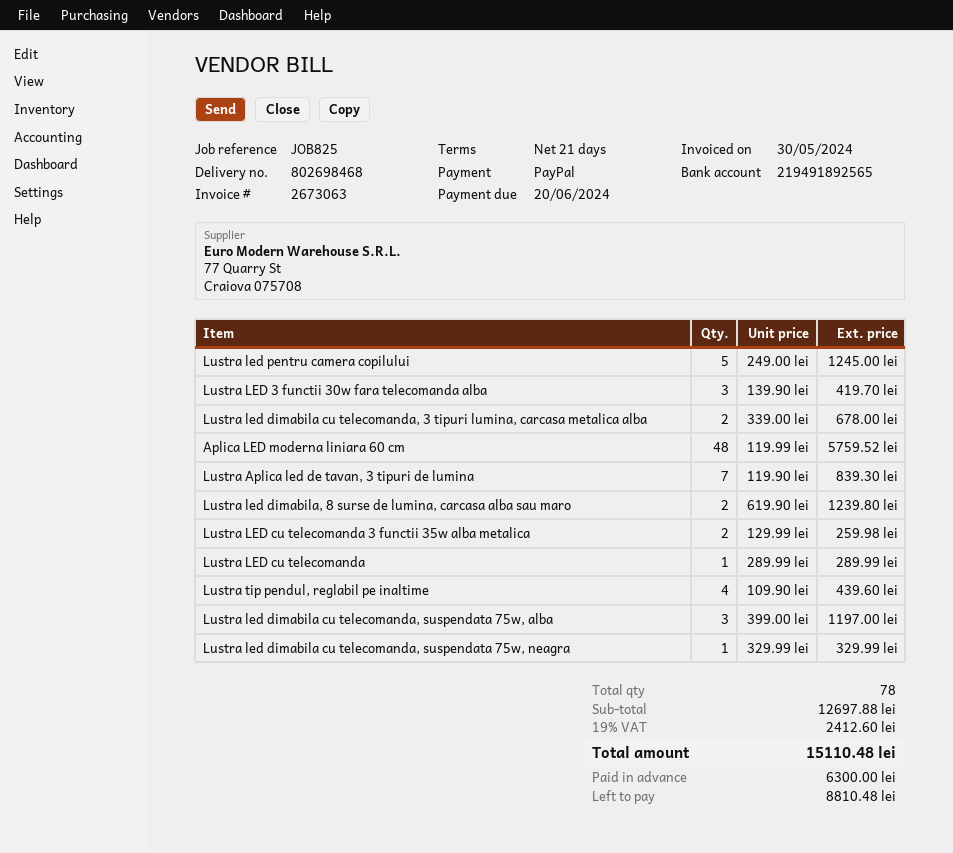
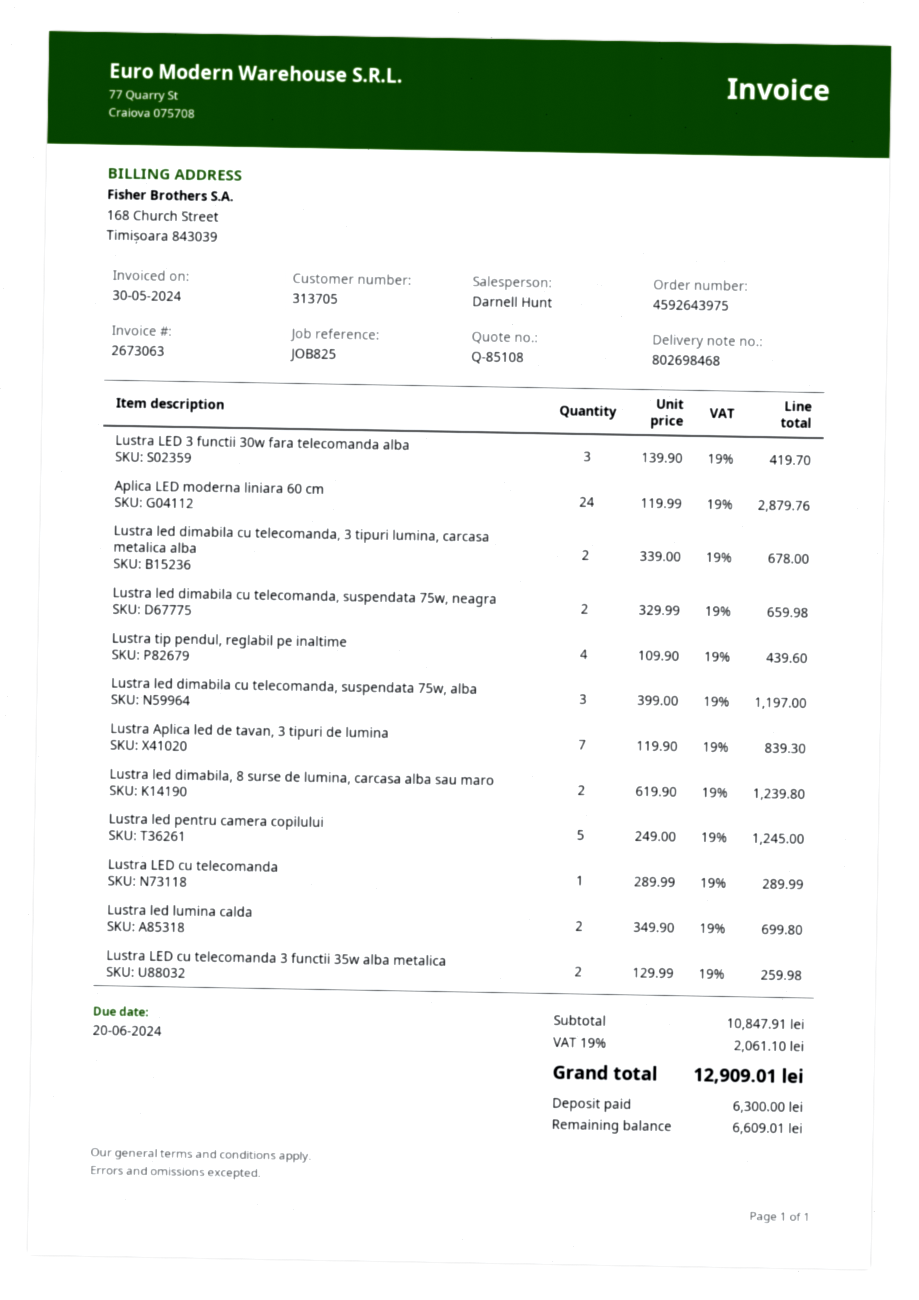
Aplica LED moderna liniara 60 cm: 48 x 119.99 = 5759.52 -> 24 x 119.99 = 2879.76
Lustra led dimabila cu telecomanda, suspendata 75w, neagra: 1 x 329.99 = 329.99 -> 2 x 329.99 = 659.98
Lustra led lumina calda: none -> 2 x 349.90 = 699.80
subtotal: 12697.88 -> 10847.91
tax: 19% = 2412.60 -> 19% = 2061.10
total: 15110.48 -> 12909.01
balance: 8810.48 -> 6609.01

